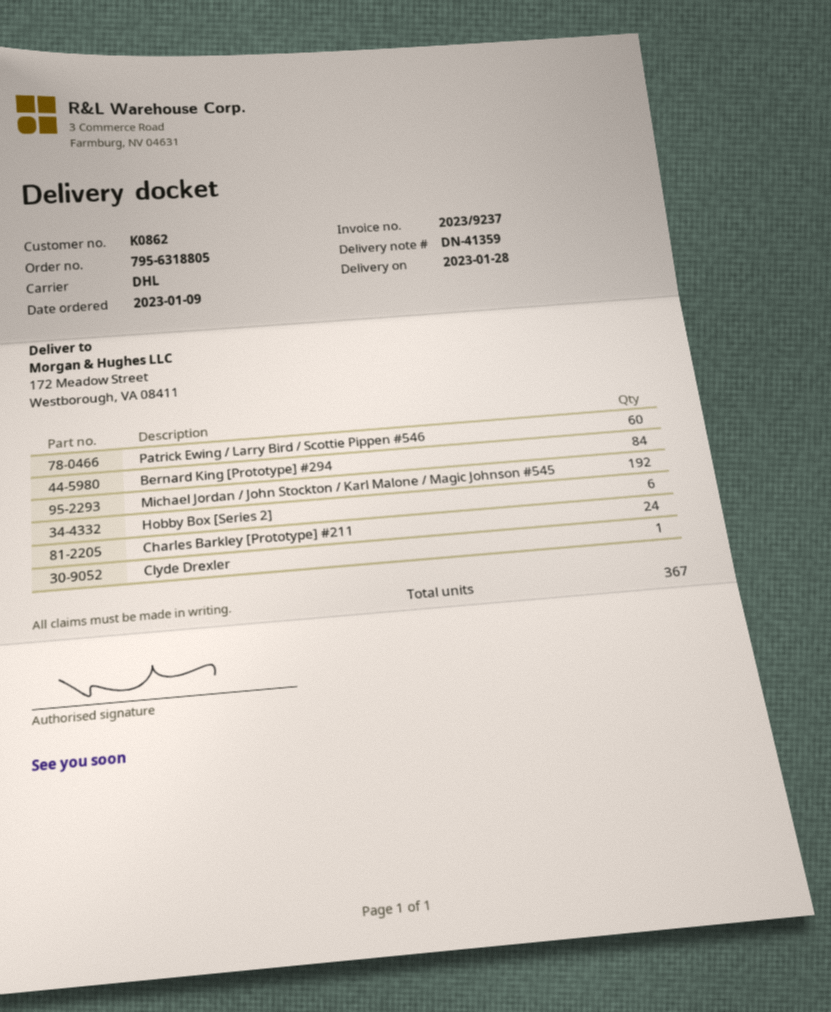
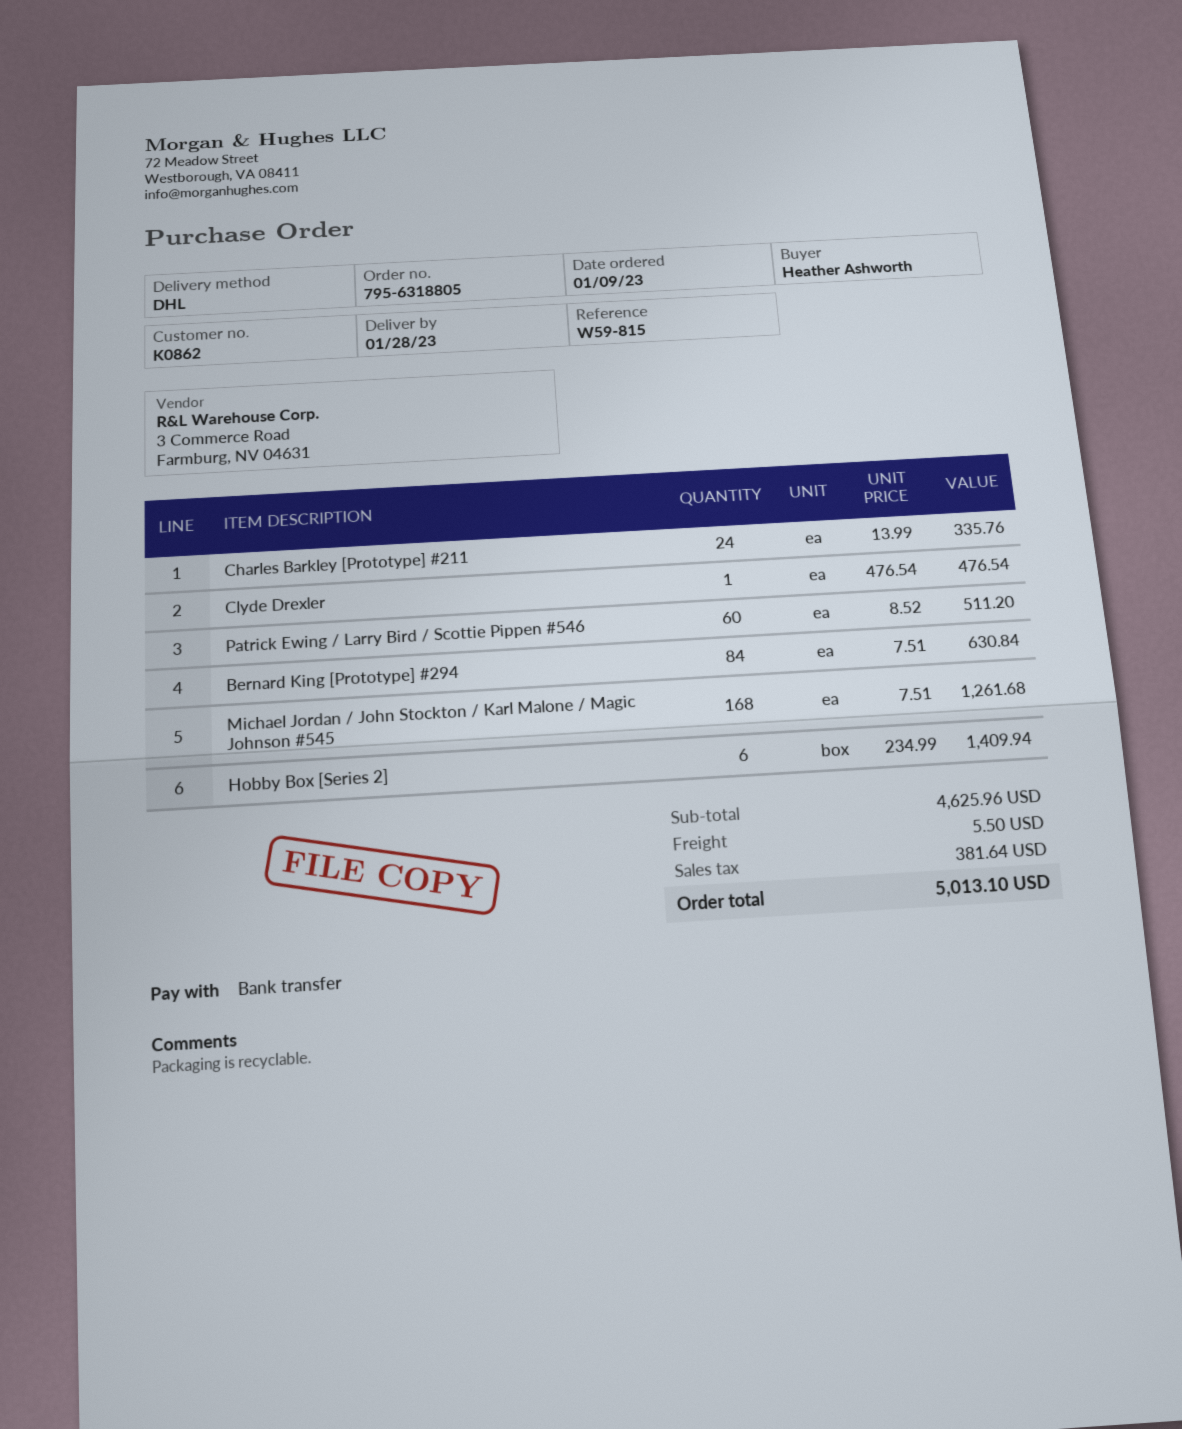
Michael Jordan / John Stockton / Karl Malone / Magic Johnson #545: 192 -> 168

